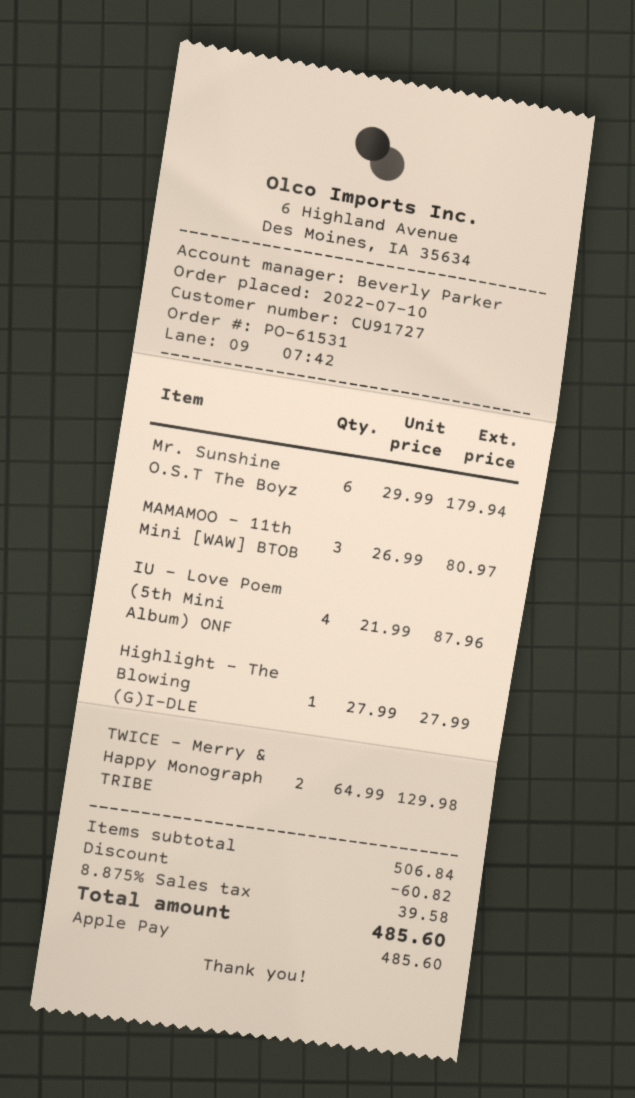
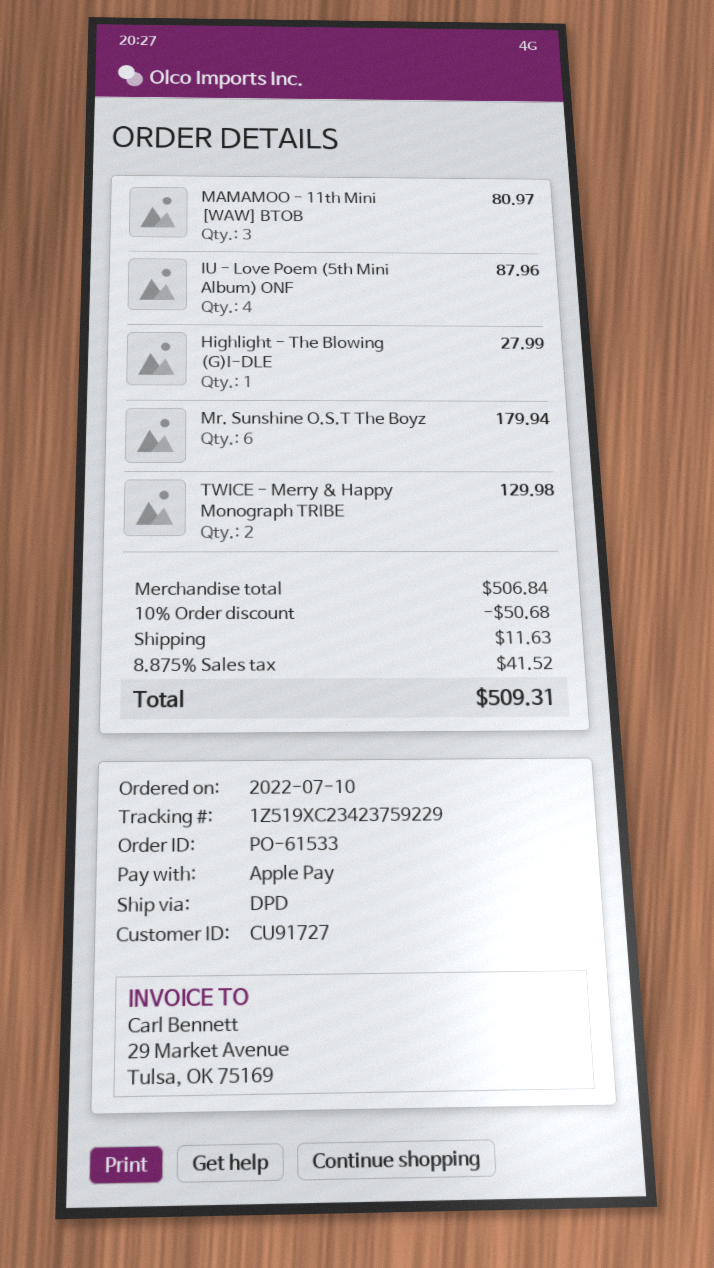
order number: PO-61531 -> PO-61533
discount: 60.82 -> 50.68
shipping: none -> 11.63
tax: 8.875% = 39.58 -> 8.875% = 41.52
total: 485.60 -> 509.31

